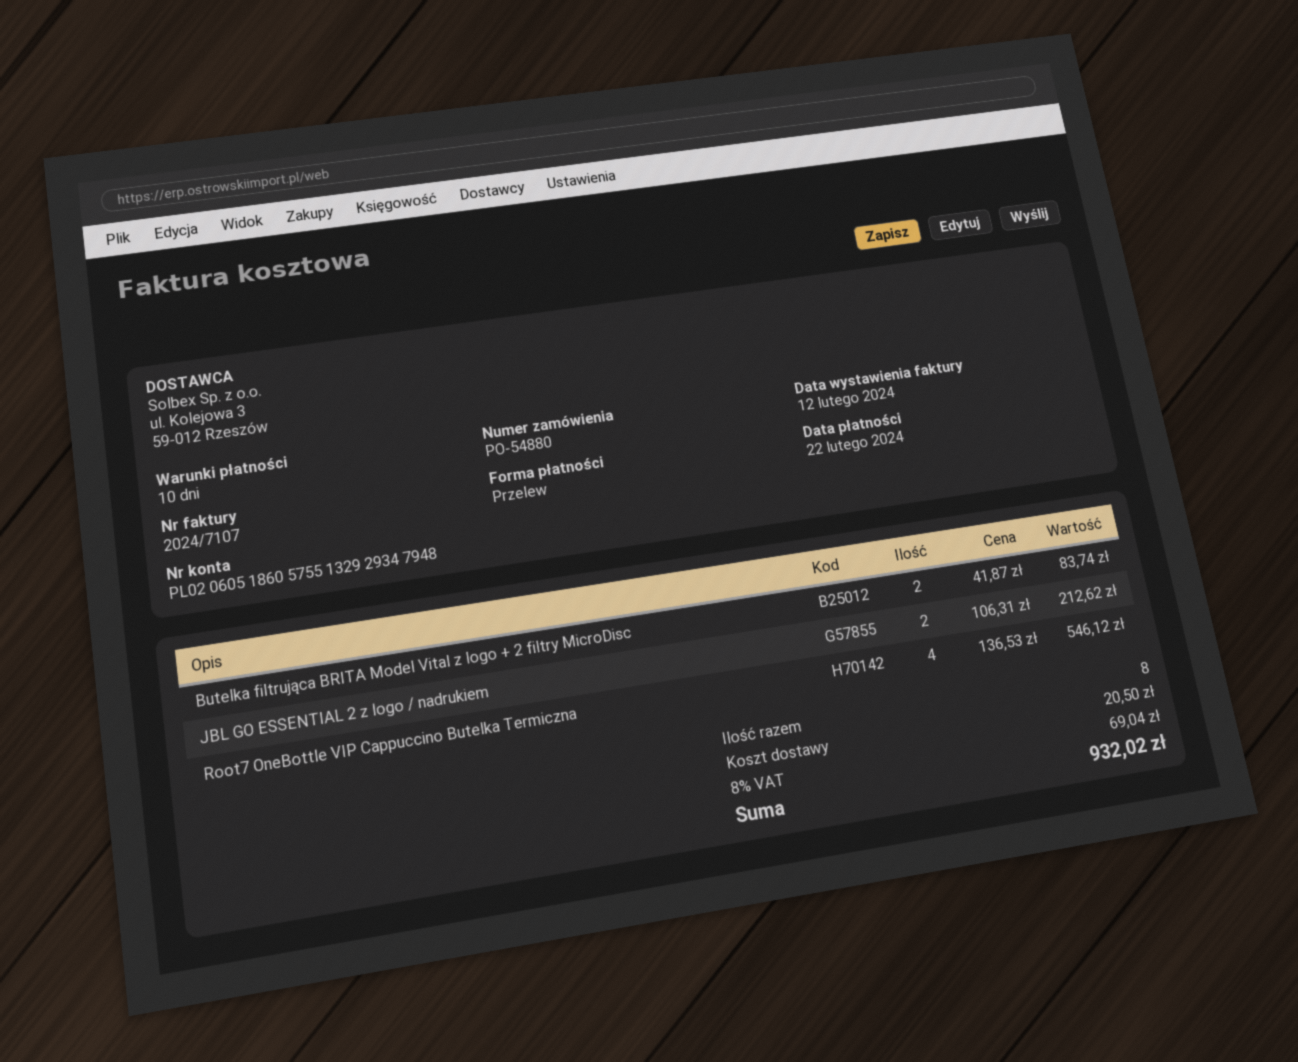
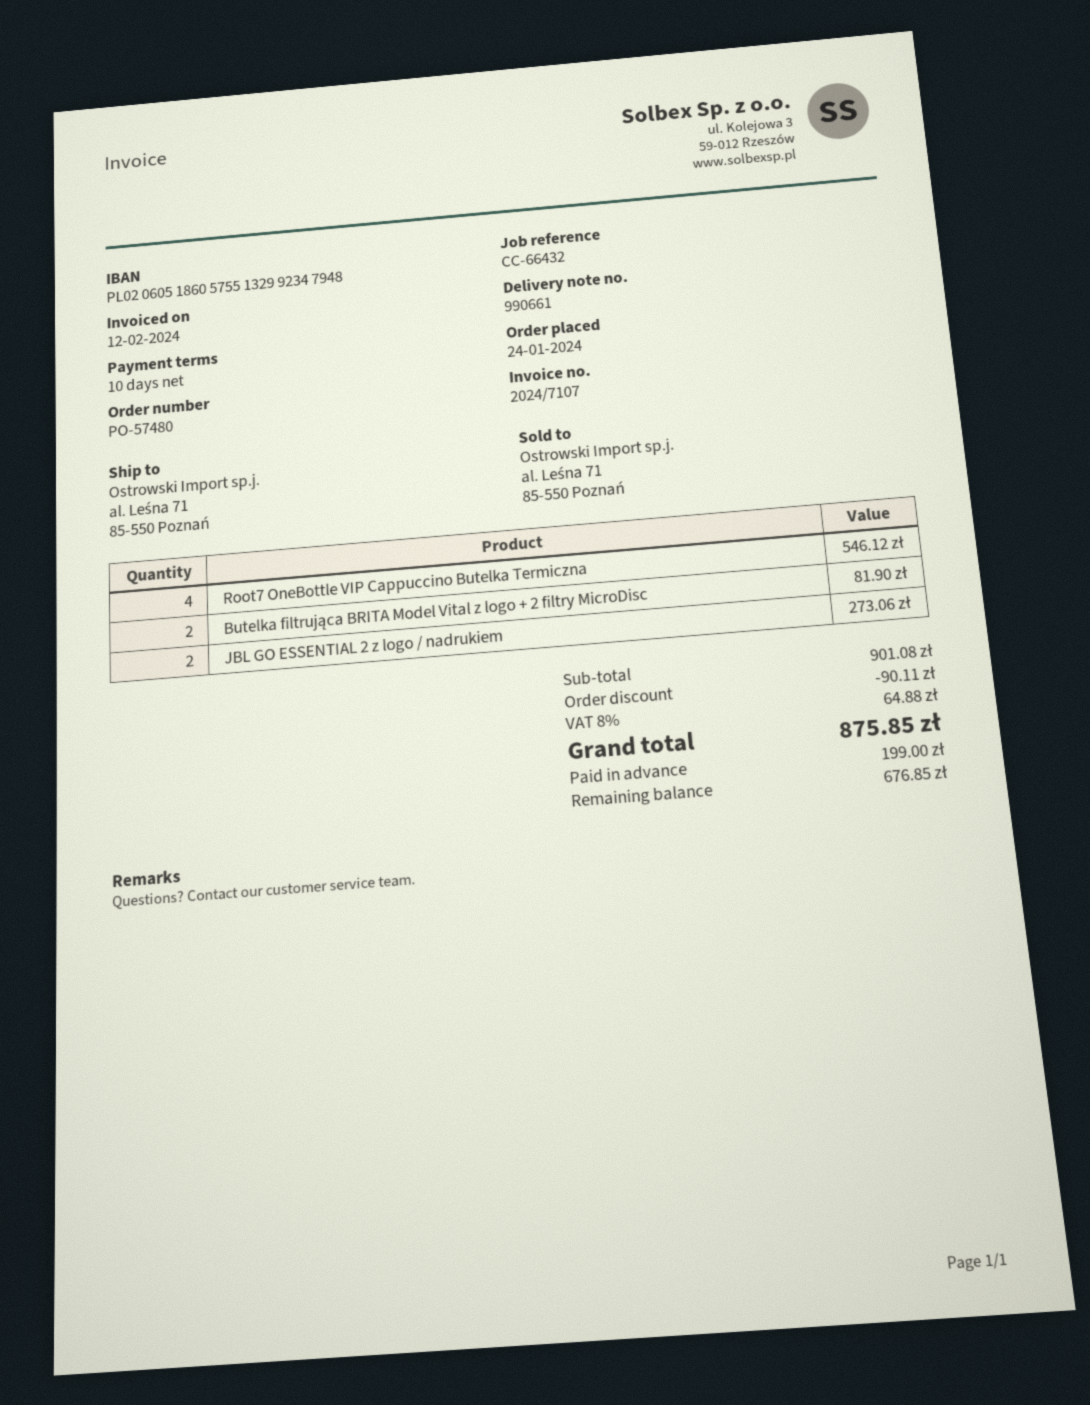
order number: PO-54880 -> PO-57480
bank account: PL02060518605755132929347948 -> PL02060518605755132992347948
Butelka filtrująca BRITA Model Vital z logo + 2 filtry MicroDisc: 2 for 83.74 -> 2 for 81.90
JBL GO ESSENTIAL 2 z logo / nadrukiem: 2 for 212.62 -> 2 for 273.06
discount: none -> 90.11
shipping: 20.50 -> none
tax: 8% = 69.04 -> 8% = 64.88
total: 932.02 -> 875.85

